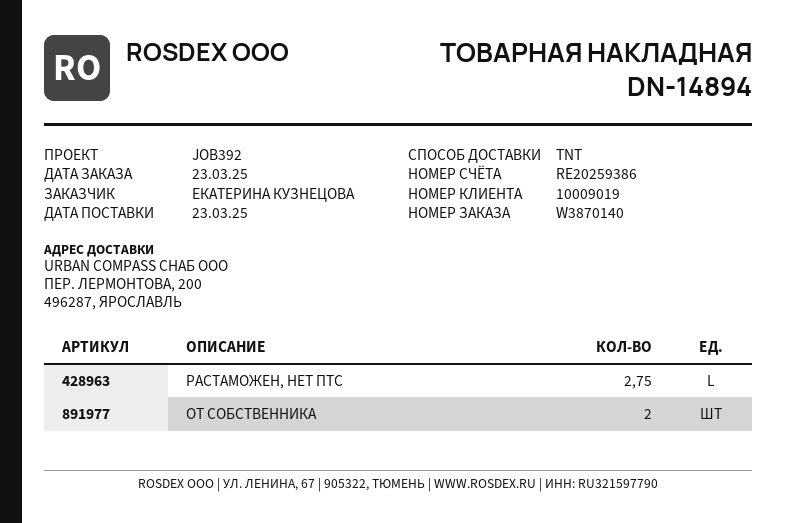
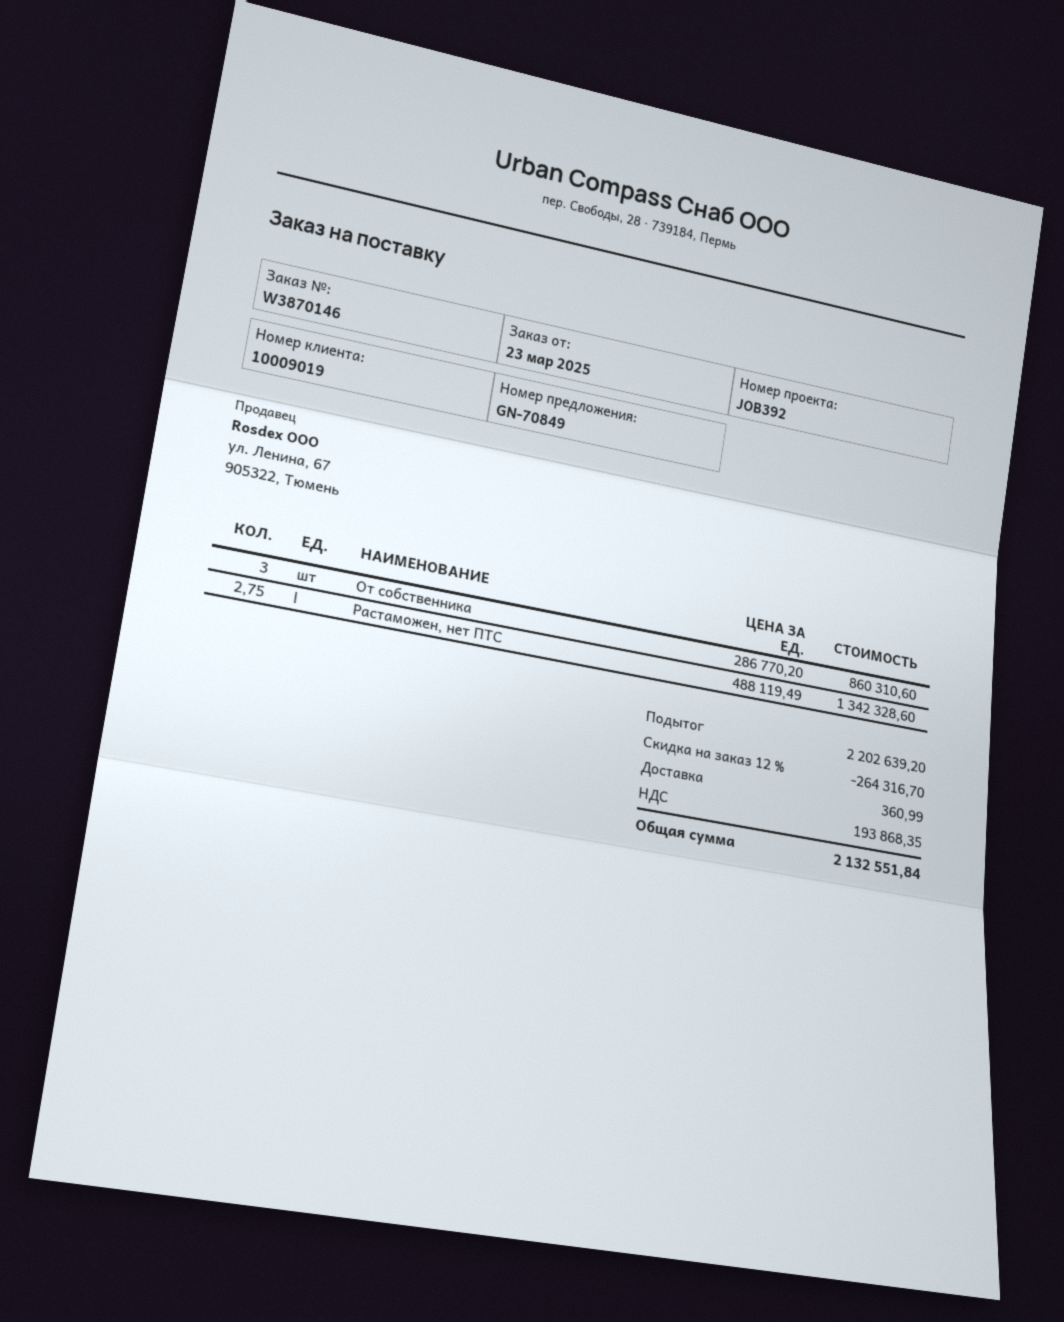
order number: W3870140 -> W3870146
ОТ СОБСТВЕННИКА: 2 -> 3

